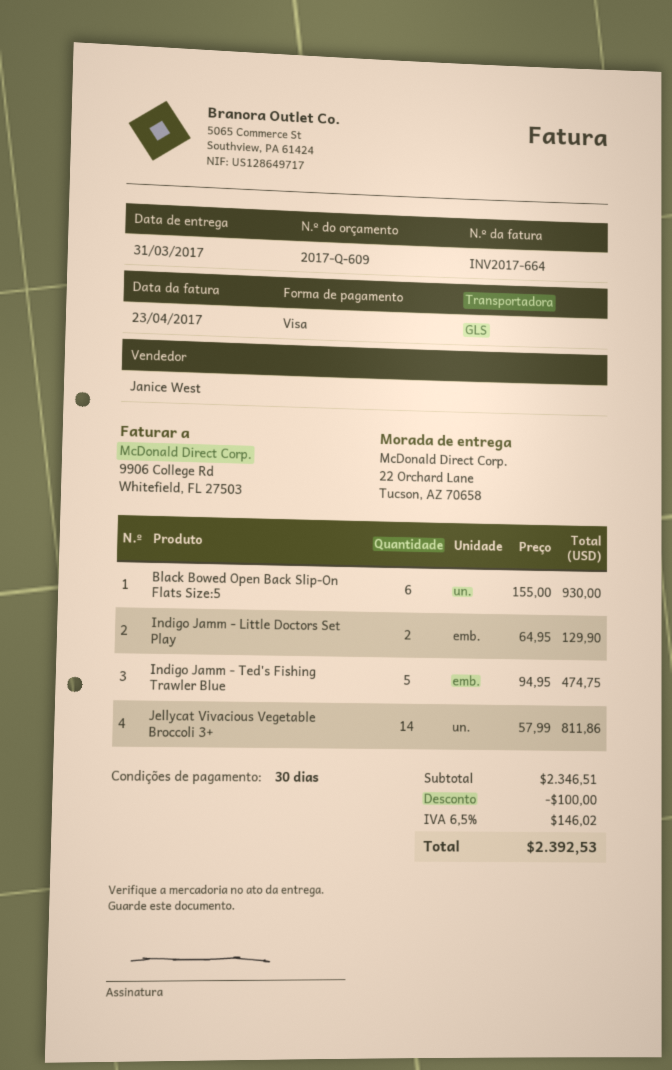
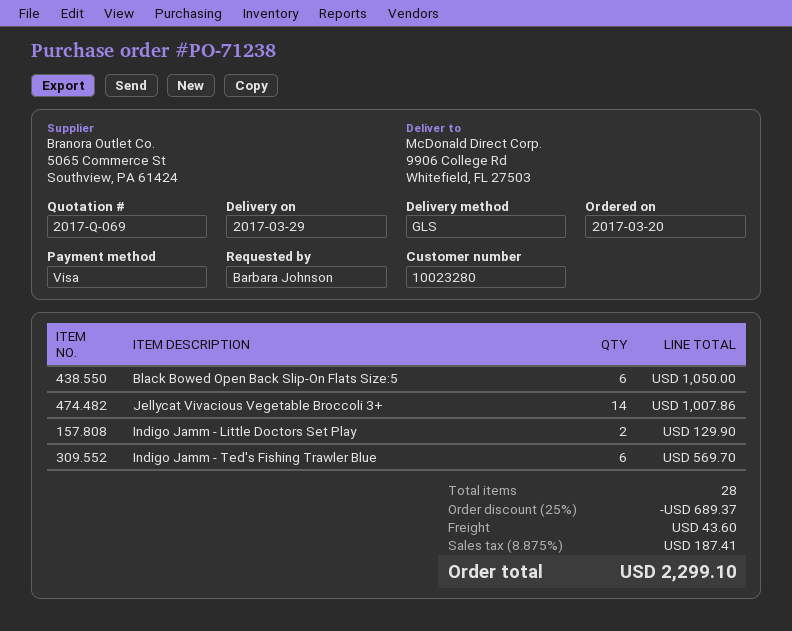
quote number: 2017-Q-609 -> 2017-Q-069
delivery date: 2017-03-31 -> 2017-03-29
ship to: 22 Orchard Lane, Tucson, AZ 70658 -> 9906 College Rd, Whitefield, FL 27503
Black Bowed Open Back Slip-On Flats Size:5: 6 for 930.00 -> 6 for 1050.00
Indigo Jamm - Ted's Fishing Trawler Blue: 5 for 474.75 -> 6 for 569.70
Jellycat Vivacious Vegetable Broccoli 3+: 14 for 811.86 -> 14 for 1007.86
discount: 100.00 -> 689.37
shipping: none -> 43.60
tax: 6.5% = 146.02 -> 8.875% = 187.41
total: 2392.53 -> 2299.10

